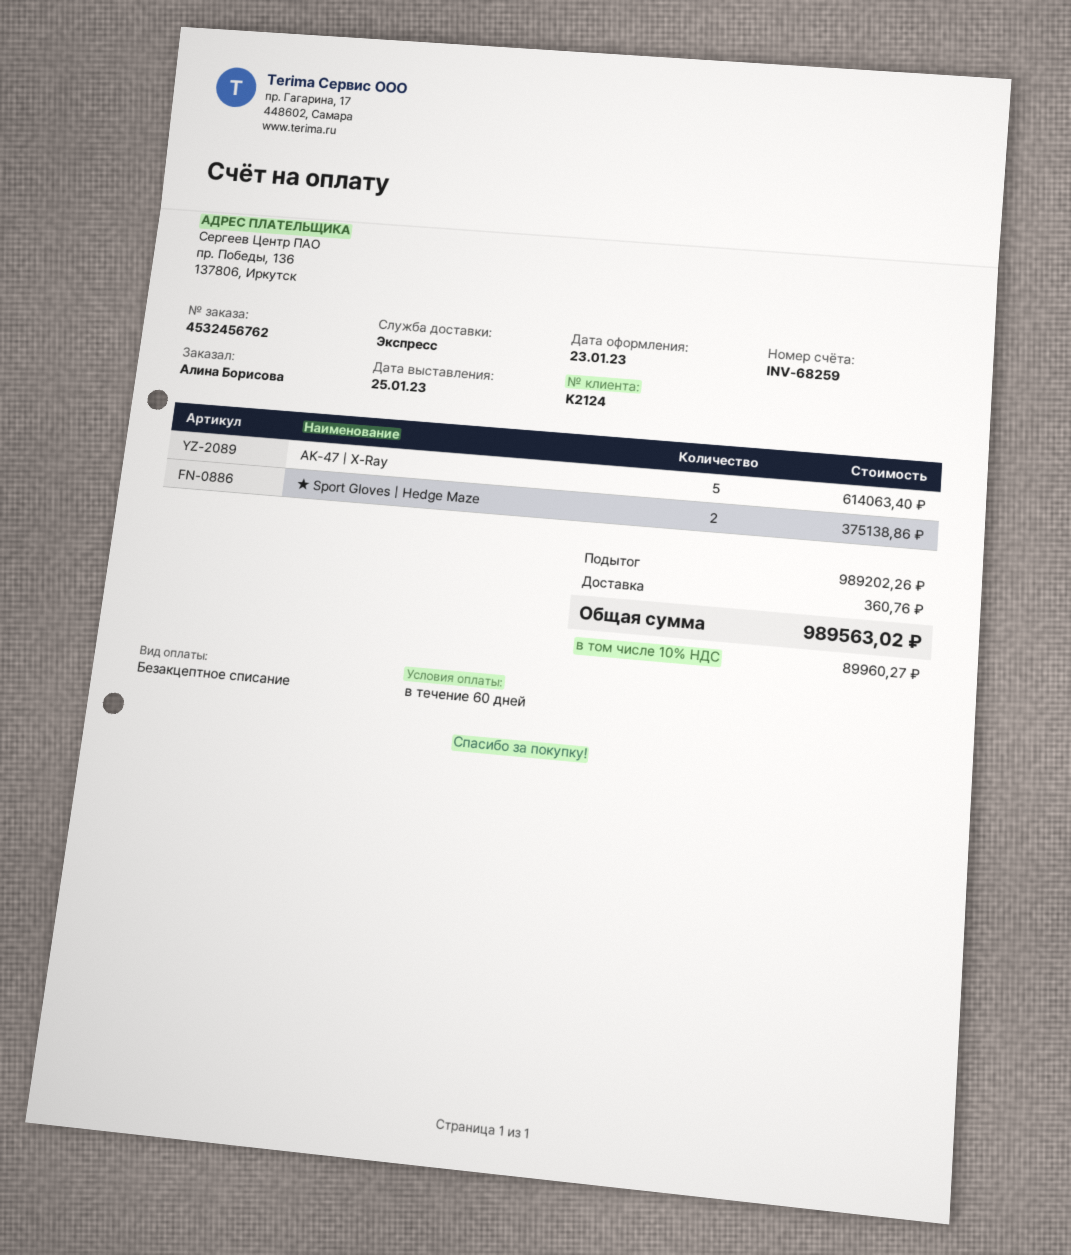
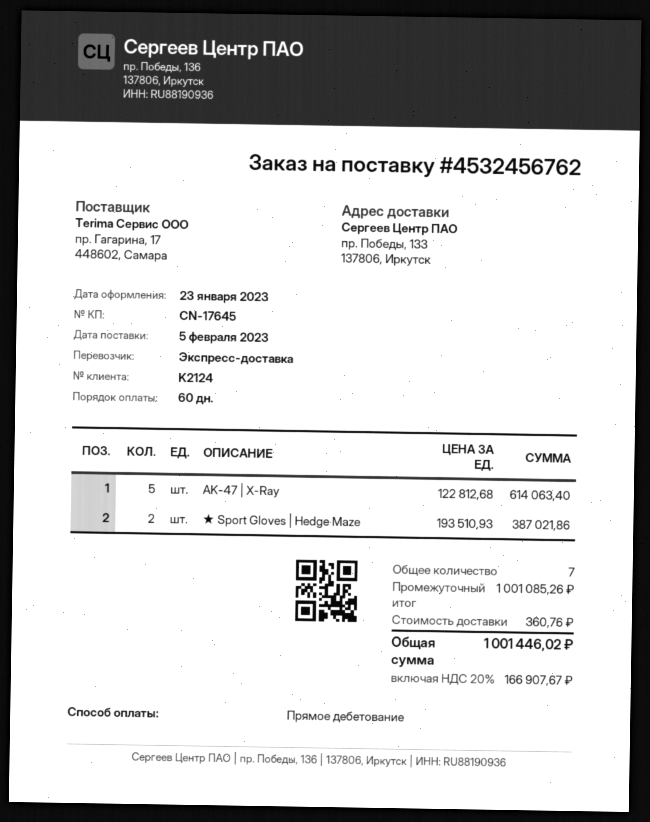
★ Sport Gloves | Hedge Maze: 2 for 375138.86 -> 2 for 387021.86
subtotal: 989202.26 -> 1001085.26
tax: 10% = 89960.27 -> 20% = 166907.67
total: 989563.02 -> 1001446.02

